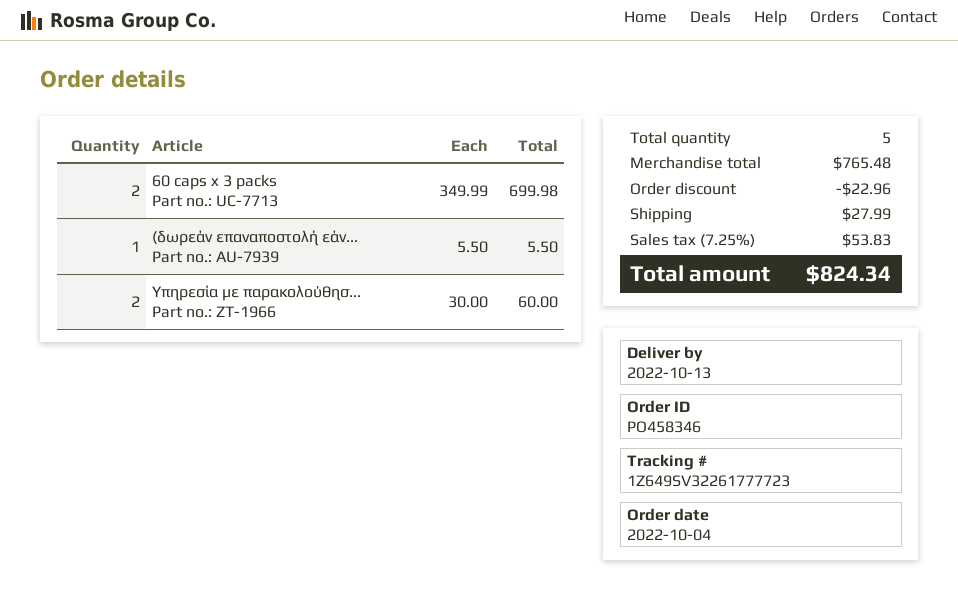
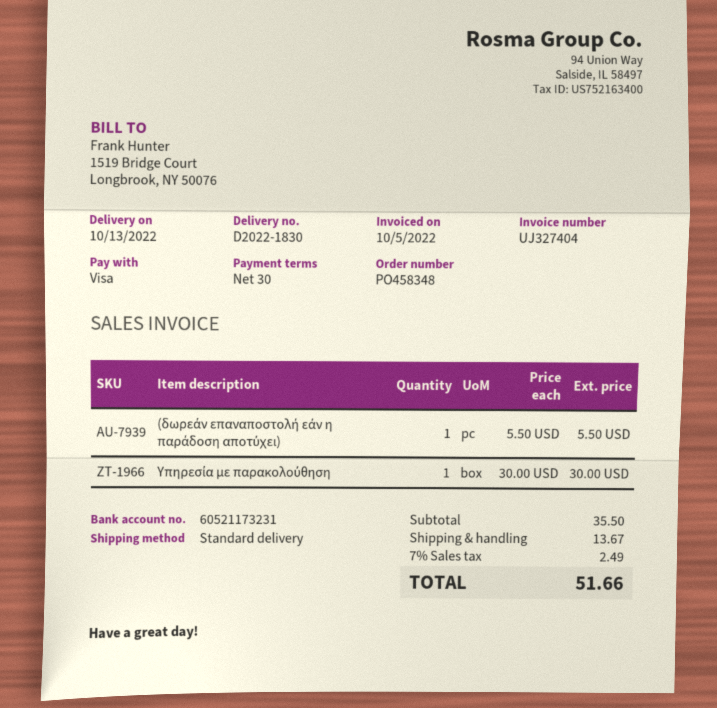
order number: PO458346 -> PO458348
60 caps x 3 packs: 2 x 349.99 = 699.98 -> none
Υπηρεσία με παρακολούθησ...: 2 x 30.00 = 60.00 -> 1 x 30.00 = 30.00
subtotal: 765.48 -> 35.50
discount: 22.96 -> none
shipping: 27.99 -> 13.67
tax: 7.25% = 53.83 -> 7% = 2.49
total: 824.34 -> 51.66

